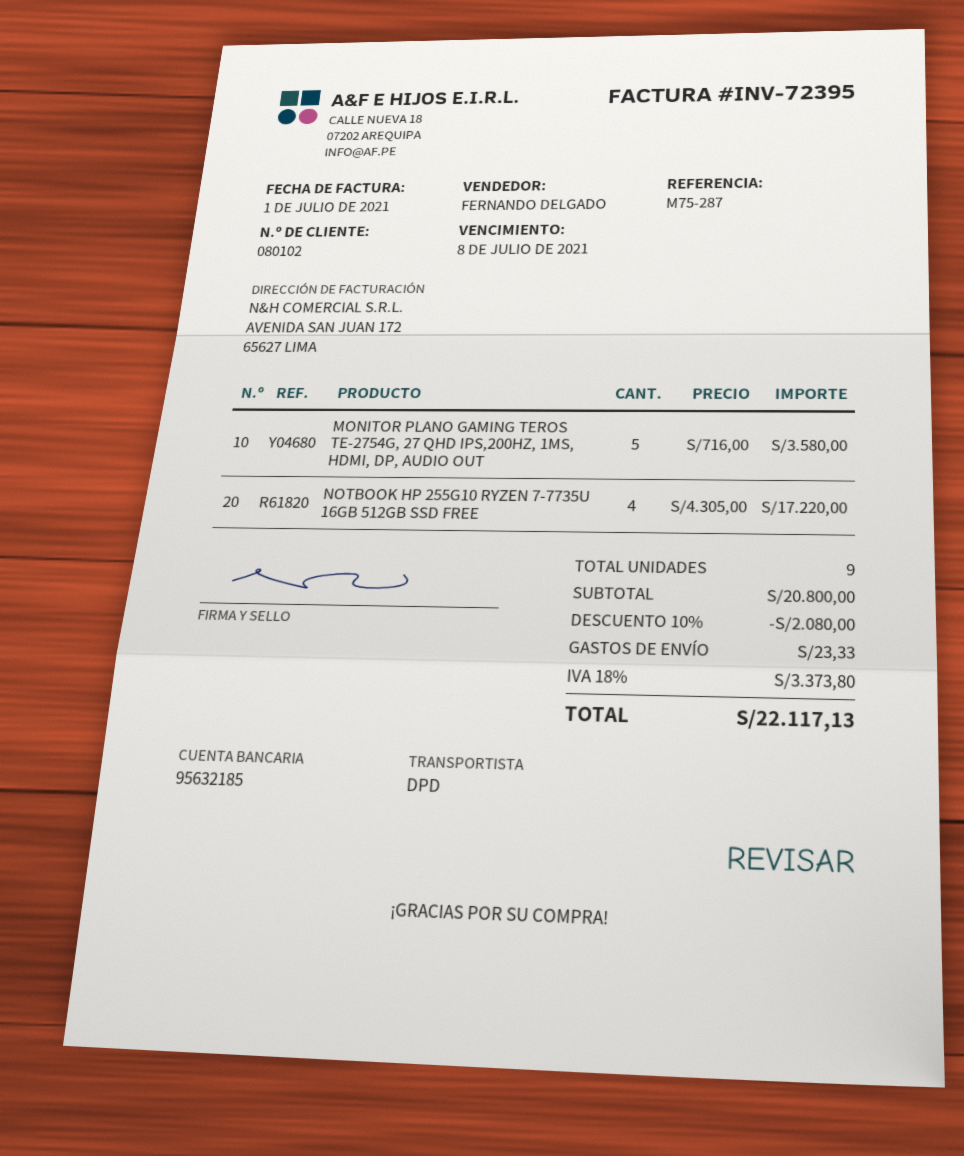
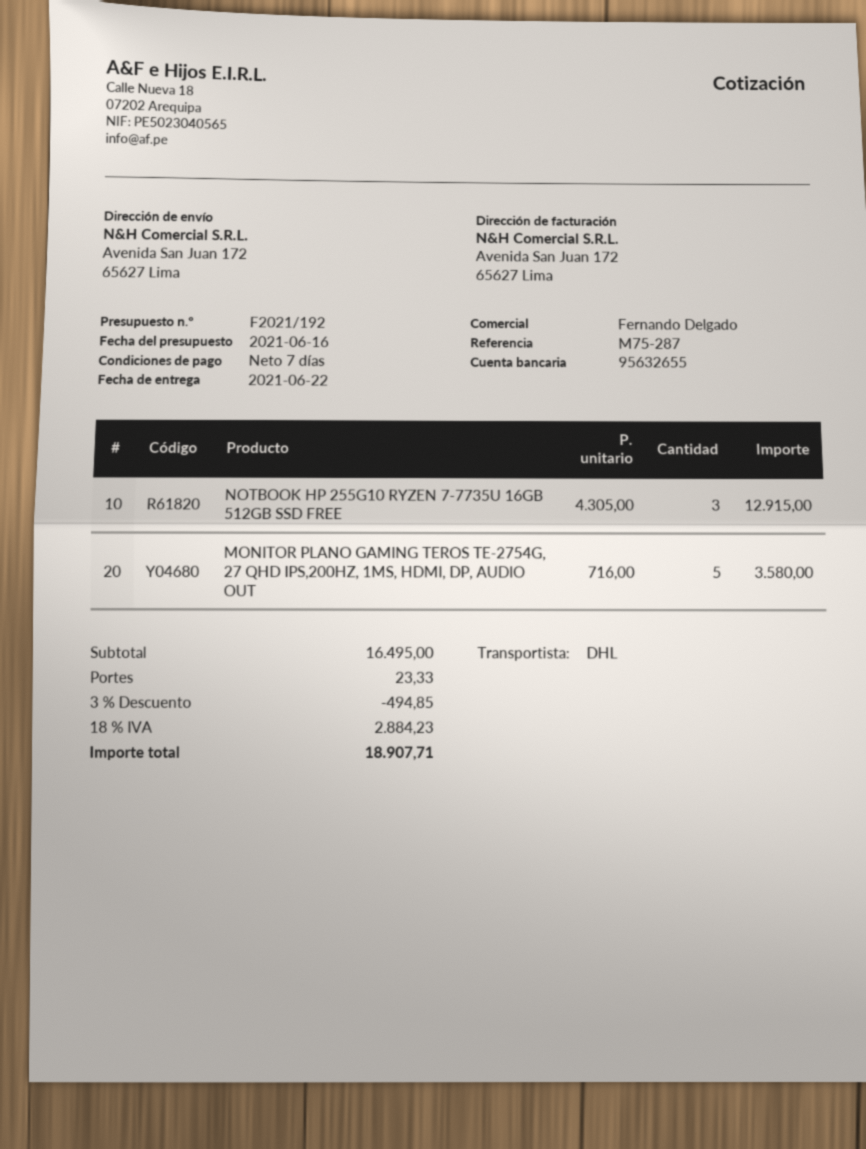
bank account: 95632185 -> 95632655
shipping method: DPD -> DHL
NOTBOOK HP 255G10 RYZEN 7-7735U 16GB 512GB SSD FREE: 4 x 4305.00 = 17220.00 -> 3 x 4305.00 = 12915.00
subtotal: 20800.00 -> 16495.00
discount: 10% = 2080.00 -> 3% = 494.85
tax: 18% = 3373.80 -> 18% = 2884.23
total: 22117.13 -> 18907.71

